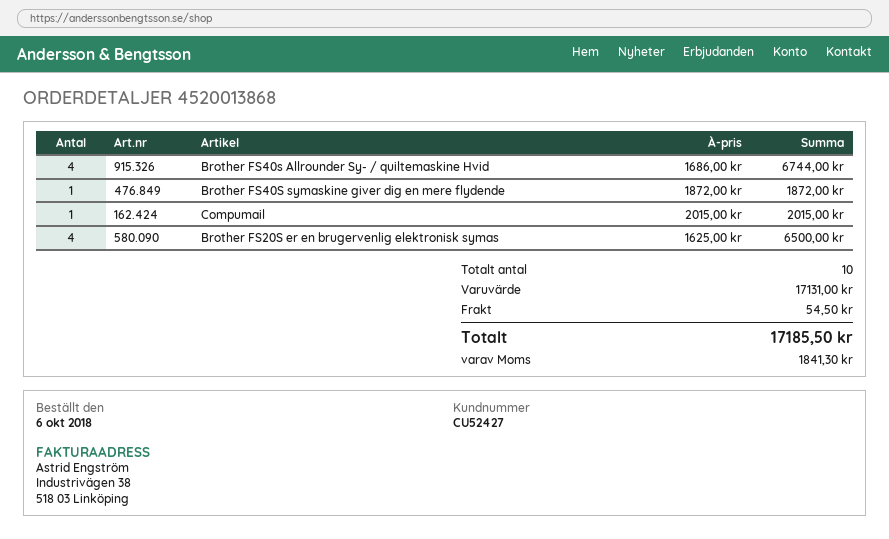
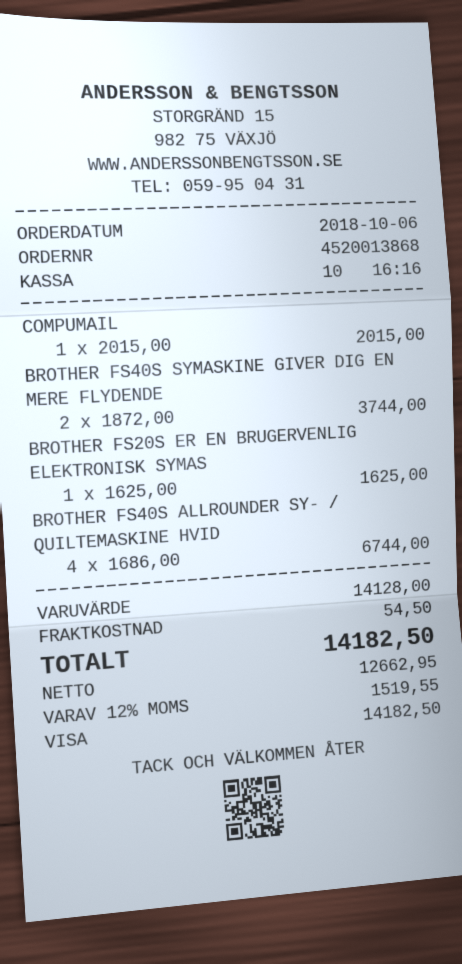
Brother FS40S symaskine giver dig en mere flydende: 1 x 1872.00 = 1872.00 -> 2 x 1872.00 = 3744.00
Brother FS20S er en brugervenlig elektronisk symas: 4 x 1625.00 = 6500.00 -> 1 x 1625.00 = 1625.00
subtotal: 17131.00 -> 14128.00
tax: 1841.30 -> 1519.55
total: 17185.50 -> 14182.50

